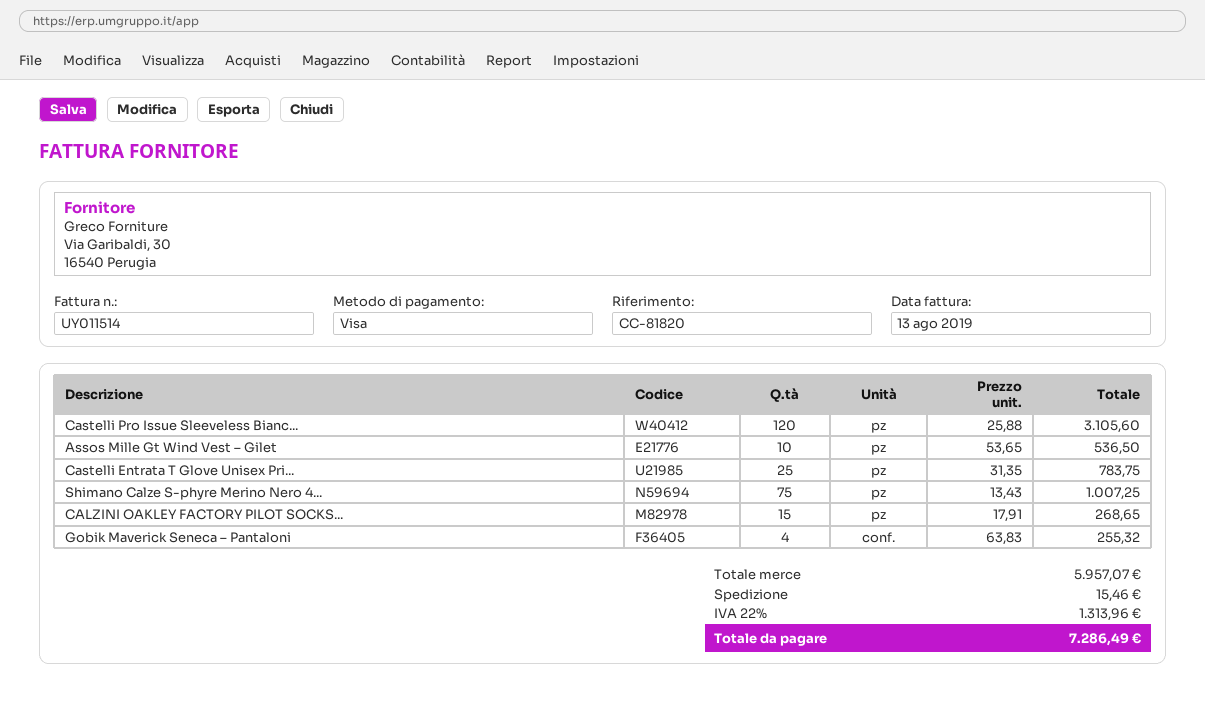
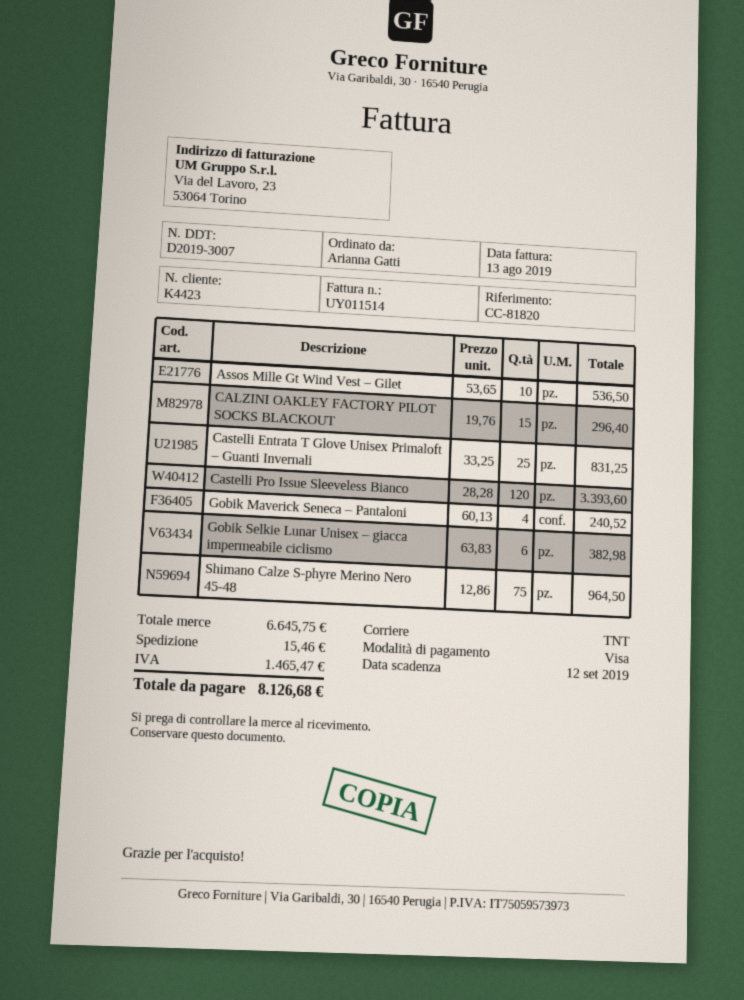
Castelli Pro Issue Sleeveless Bianc...: 120 x 25.88 = 3105.60 -> 120 x 28.28 = 3393.60
Castelli Entrata T Glove Unisex Pri...: 25 x 31.35 = 783.75 -> 25 x 33.25 = 831.25
Shimano Calze S-phyre Merino Nero 4...: 75 x 13.43 = 1007.25 -> 75 x 12.86 = 964.50
CALZINI OAKLEY FACTORY PILOT SOCKS...: 15 x 17.91 = 268.65 -> 15 x 19.76 = 296.40
Gobik Maverick Seneca – Pantaloni: 4 x 63.83 = 255.32 -> 4 x 60.13 = 240.52
Gobik Selkie Lunar Unisex – giacca impermeabile ciclismo: none -> 6 x 63.83 = 382.98
subtotal: 5957.07 -> 6645.75
tax: 1313.96 -> 1465.47
total: 7286.49 -> 8126.68

